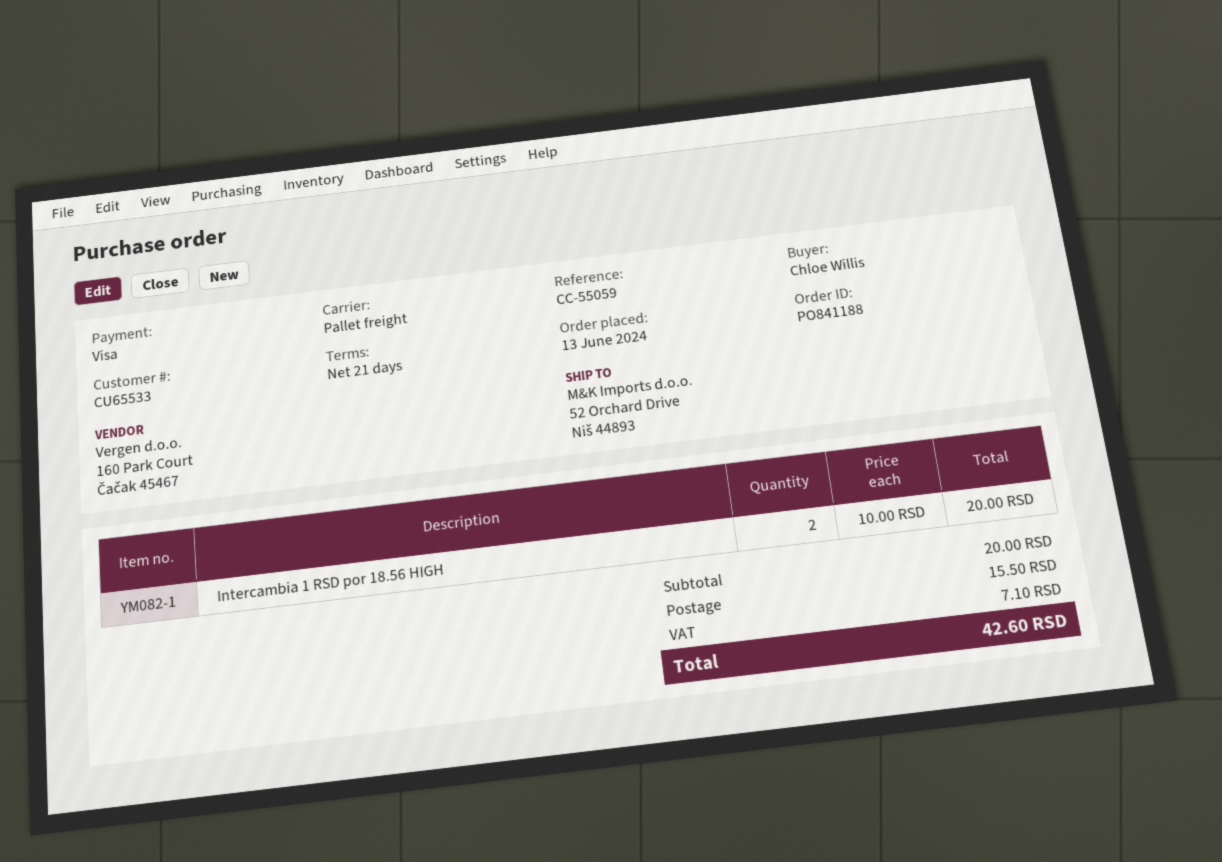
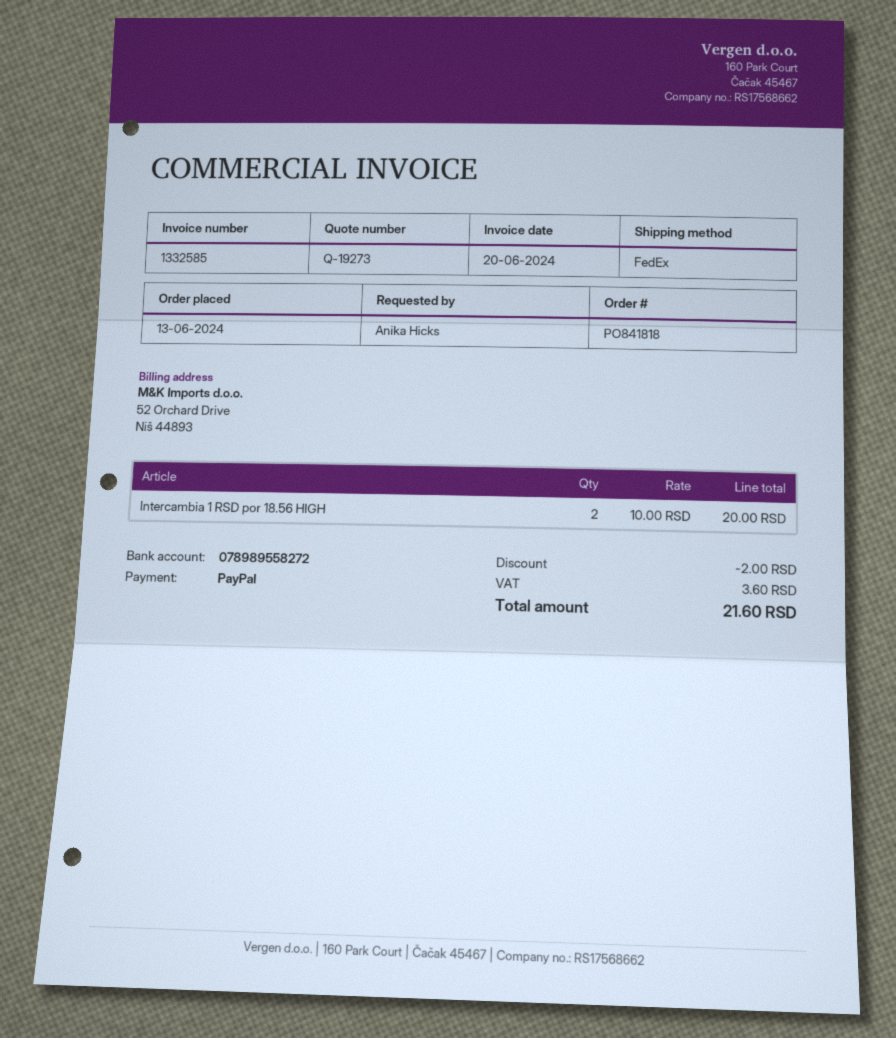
order number: PO841188 -> PO841818
ordered by: Chloe Willis -> Anika Hicks
payment method: Visa -> PayPal
shipping method: pallet freight -> FedEx
discount: none -> 2.00
shipping: 15.50 -> none
tax: 7.10 -> 3.60
total: 42.60 -> 21.60

